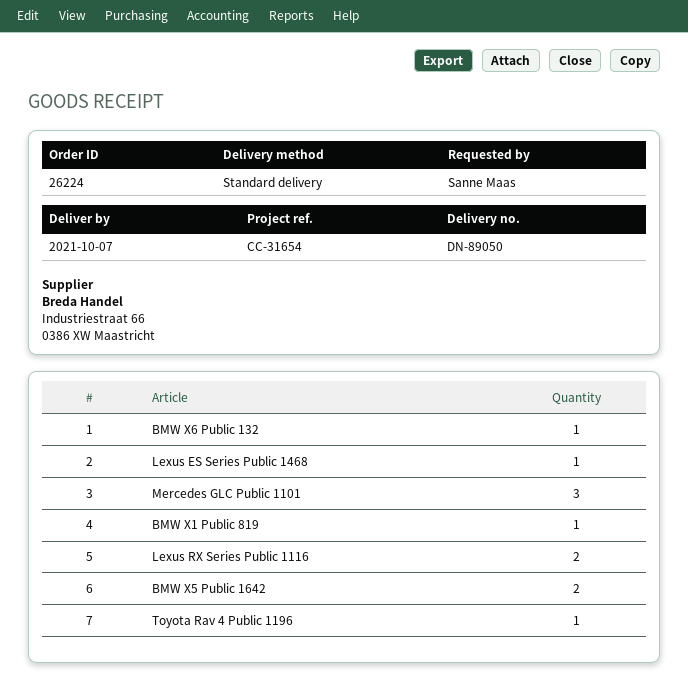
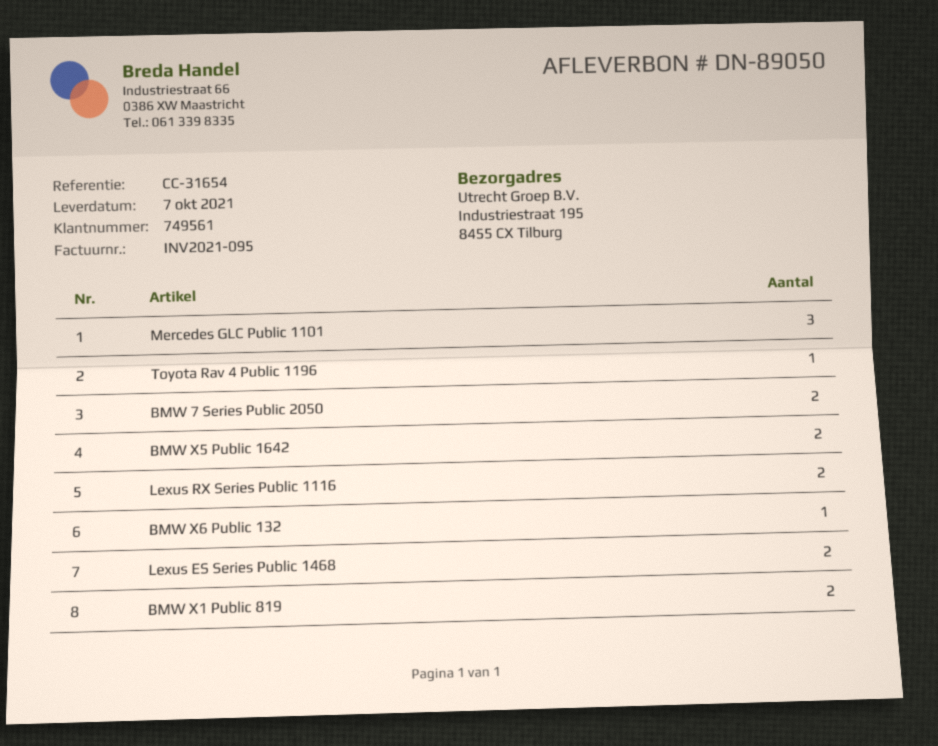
Lexus ES Series Public 1468: 1 -> 2
BMW X1 Public 819: 1 -> 2
BMW 7 Series Public 2050: none -> 2

